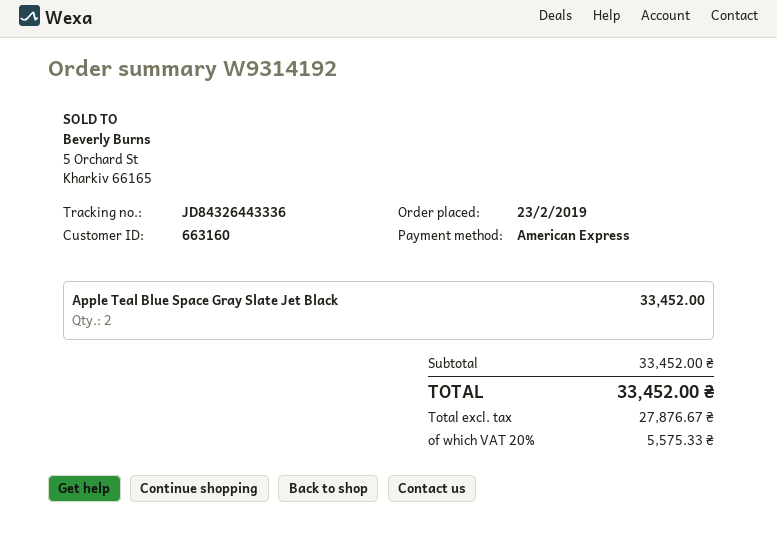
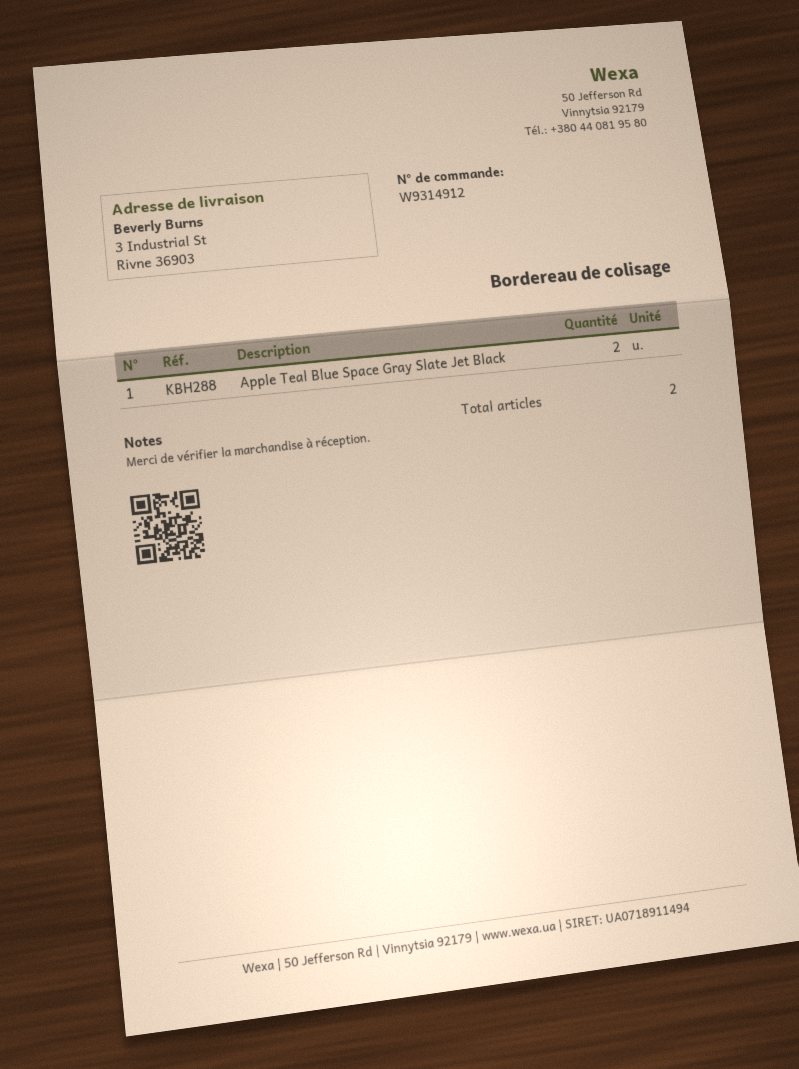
order number: W9314192 -> W9314912

